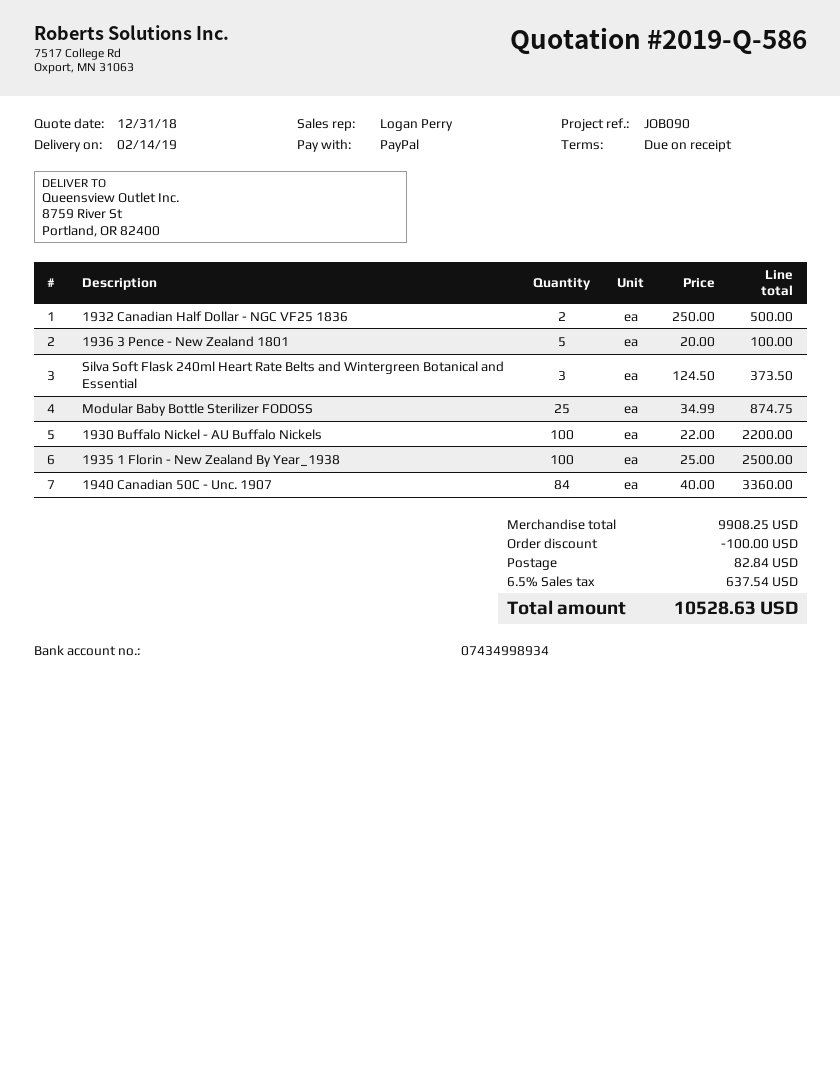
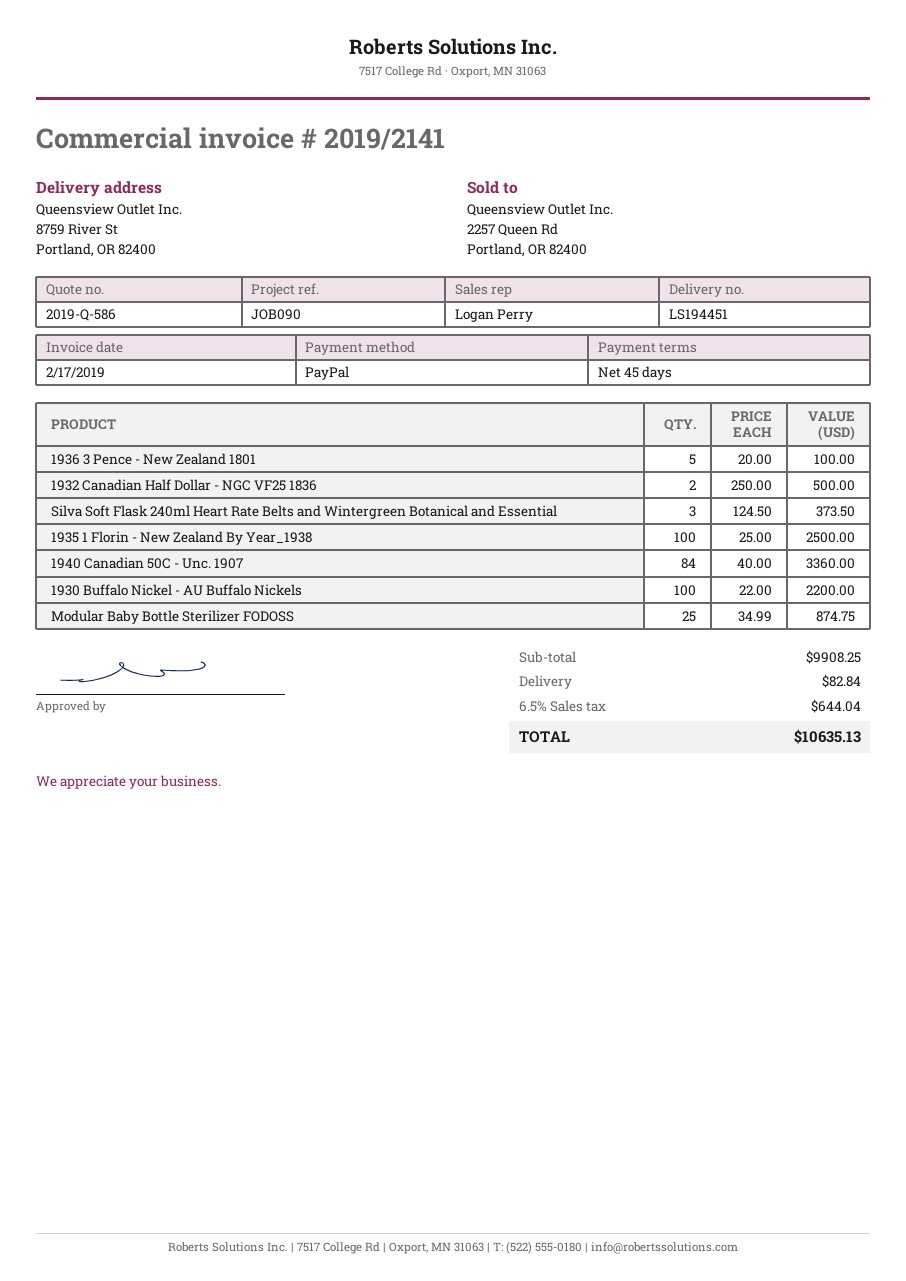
payment terms: on receipt -> 45 days
discount: 100.00 -> none
tax: 6.5% = 637.54 -> 6.5% = 644.04
total: 10528.63 -> 10635.13

